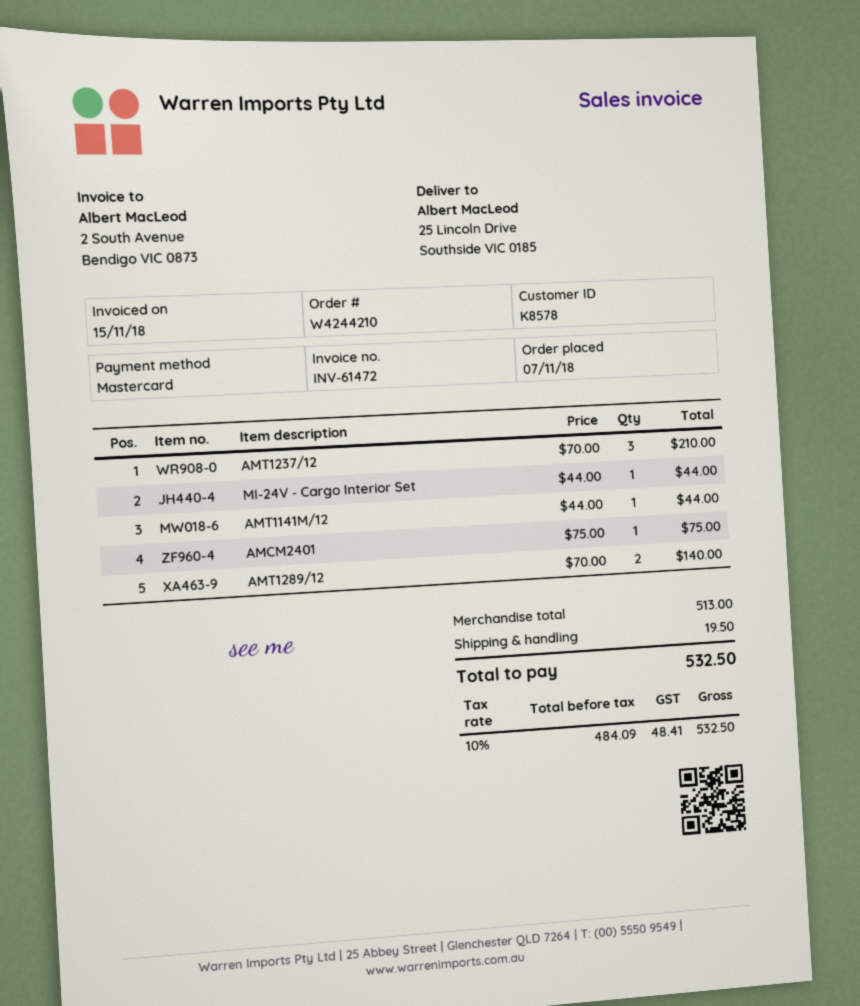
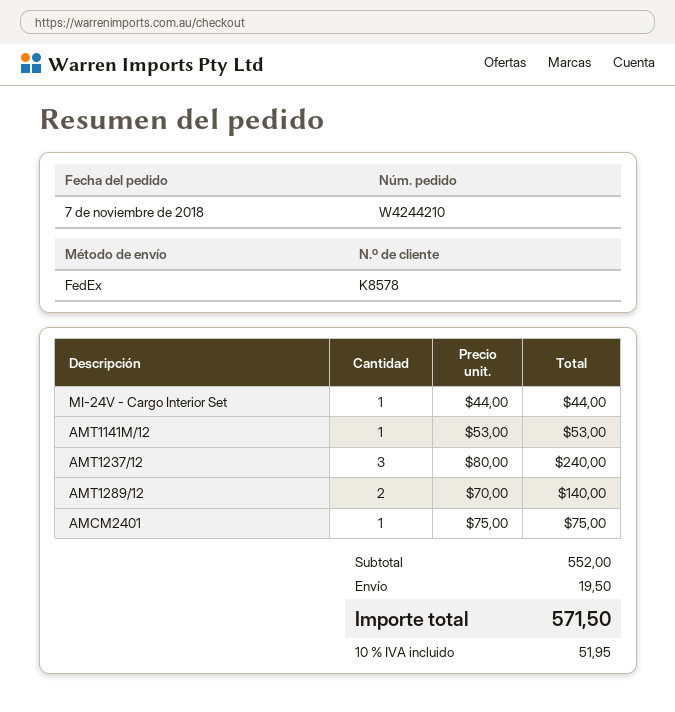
AMT1237/12: 3 x 70.00 = 210.00 -> 3 x 80.00 = 240.00
AMT1141M/12: 1 x 44.00 = 44.00 -> 1 x 53.00 = 53.00
subtotal: 513.00 -> 552.00
tax: 10% = 48.41 -> 10% = 51.95
total: 532.50 -> 571.50

